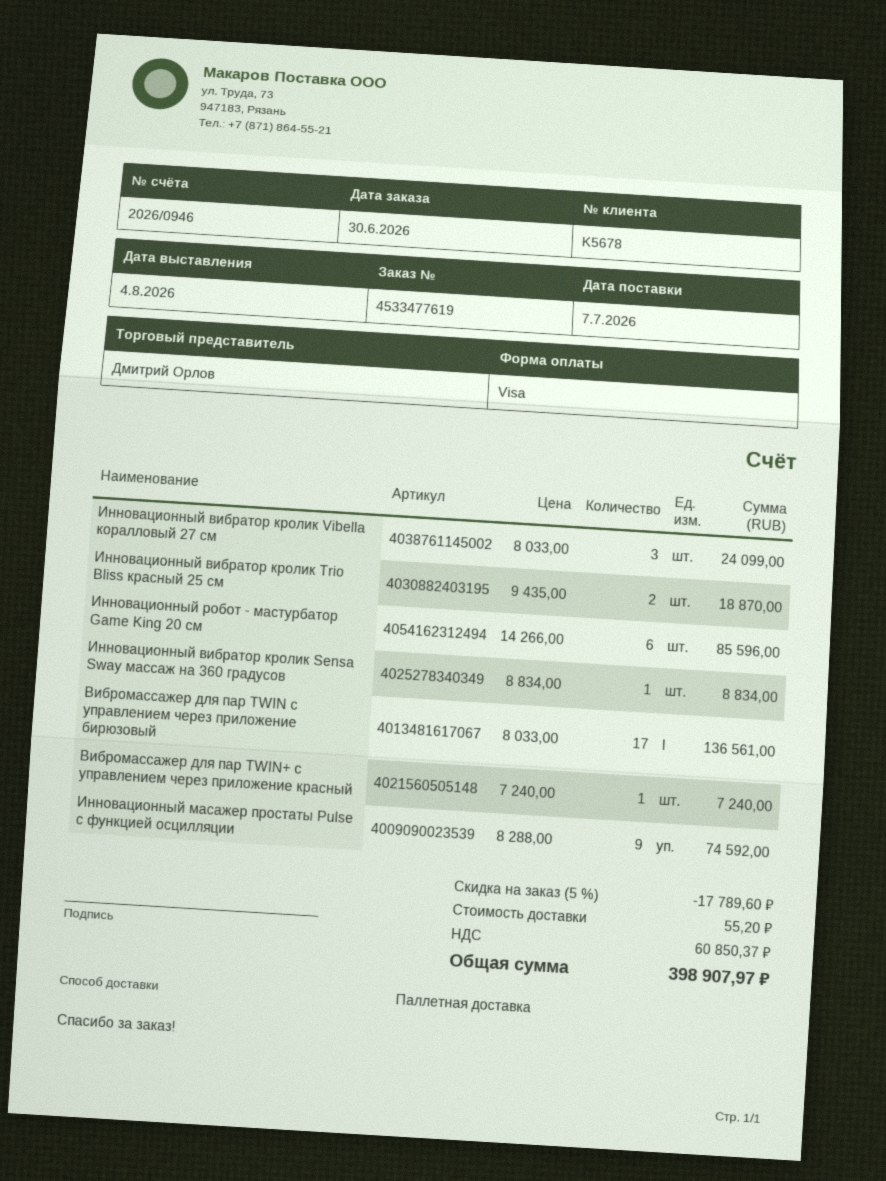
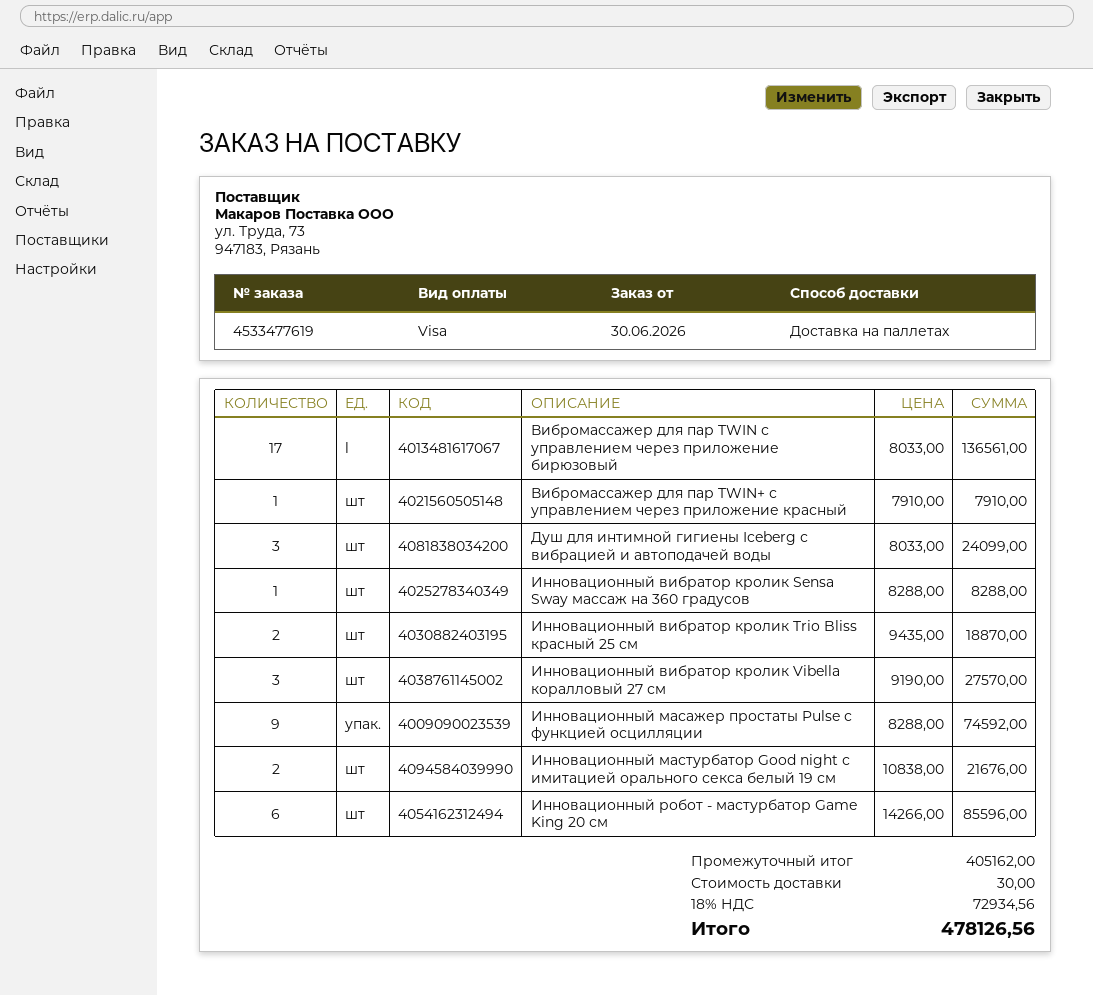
Инновационный вибратор кролик Vibella коралловый 27 см: 3 x 8033.00 = 24099.00 -> 3 x 9190.00 = 27570.00
Инновационный вибратор кролик Sensa Sway массаж на 360 градусов: 1 x 8834.00 = 8834.00 -> 1 x 8288.00 = 8288.00
Вибромассажер для пар TWIN+ с управлением через приложение красный: 1 x 7240.00 = 7240.00 -> 1 x 7910.00 = 7910.00
Душ для интимной гигиены Iceberg с вибрацией и автоподачей воды: none -> 3 x 8033.00 = 24099.00
Инновационный мастурбатор Good night с имитацией орального секса белый 19 см: none -> 2 x 10838.00 = 21676.00
discount: 5% = 17789.60 -> none
shipping: 55.20 -> 30.00
tax: 60850.37 -> 72934.56
total: 398907.97 -> 478126.56

